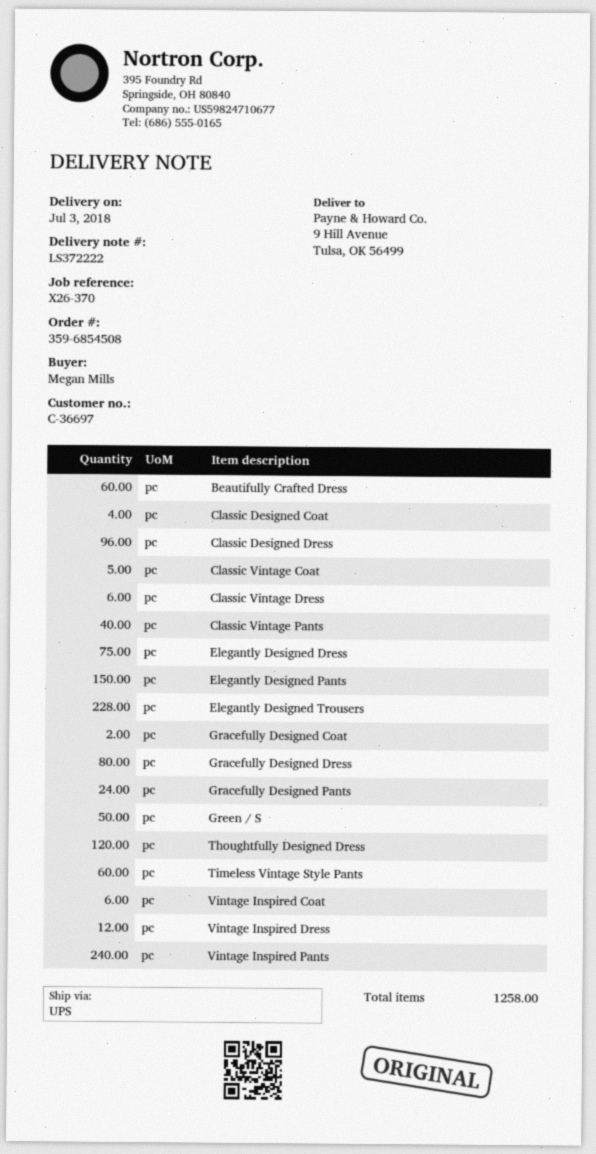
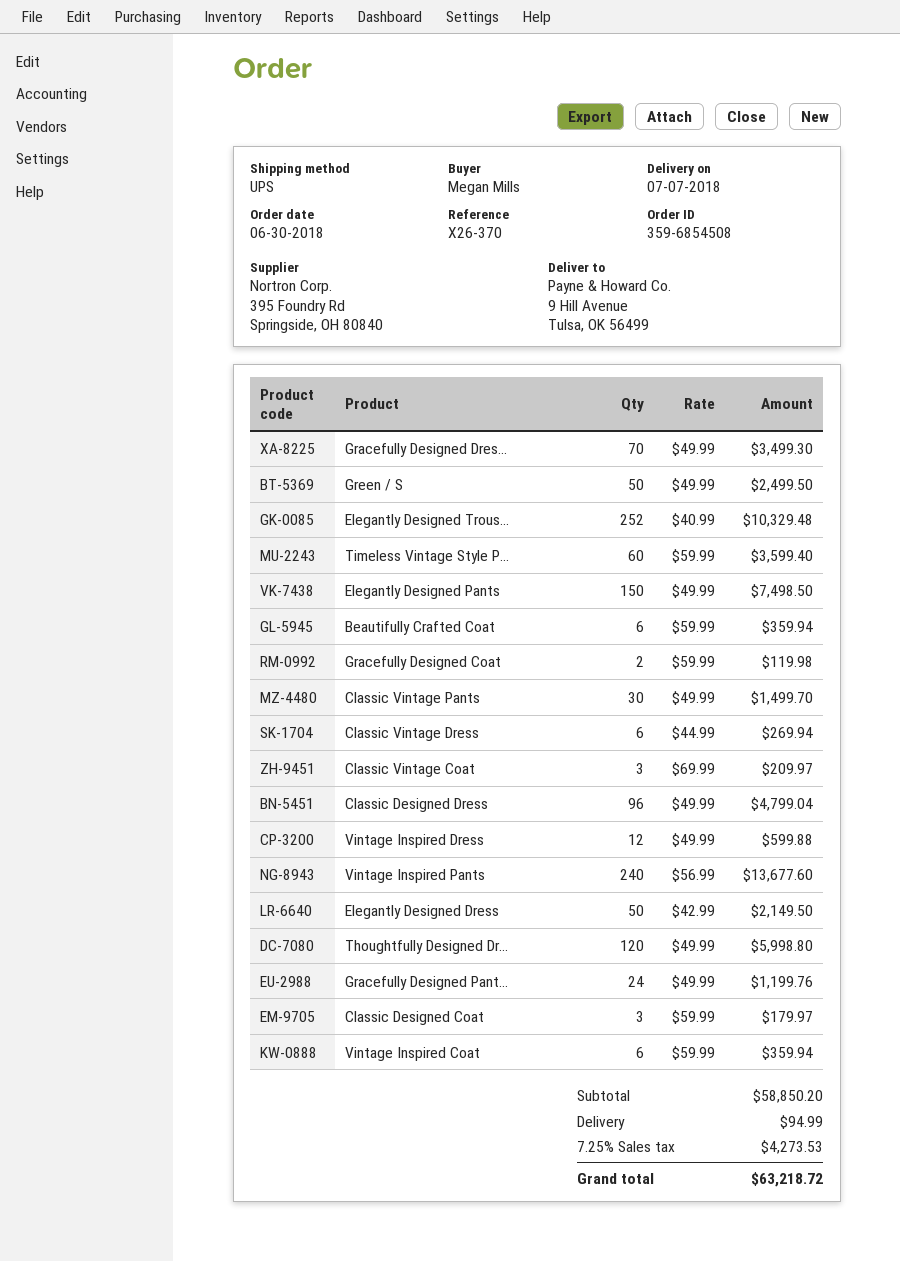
delivery date: 2018-07-03 -> 2018-07-07
Beautifully Crafted Dress: 60 -> none
Classic Designed Coat: 4 -> 3
Classic Vintage Coat: 5 -> 3
Classic Vintage Pants: 40 -> 30
Elegantly Designed Dress: 75 -> 50
Elegantly Designed Trousers: 228 -> 252
Gracefully Designed Dress: 80 -> 70
Beautifully Crafted Coat: none -> 6

